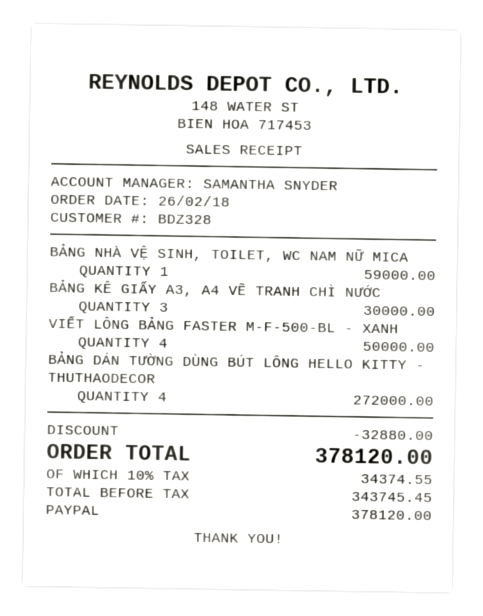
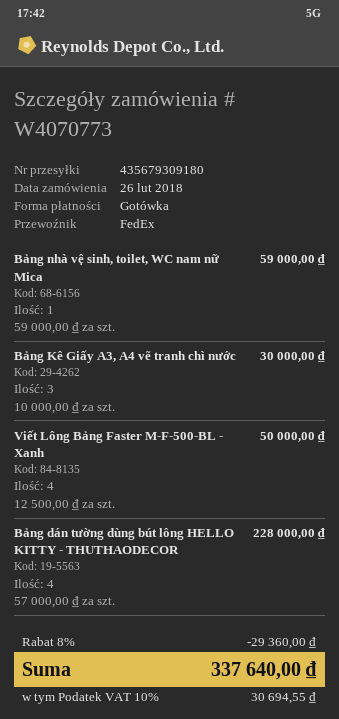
payment method: PayPal -> cash
BẢNG DÁN TƯỜNG DÙNG BÚT LÔNG HELLO KITTY - THUTHAODECOR: 4 for 272000.00 -> 4 for 228000.00
discount: 32880.00 -> 29360.00
tax: 10% = 34374.55 -> 10% = 30694.55
total: 378120.00 -> 337640.00

